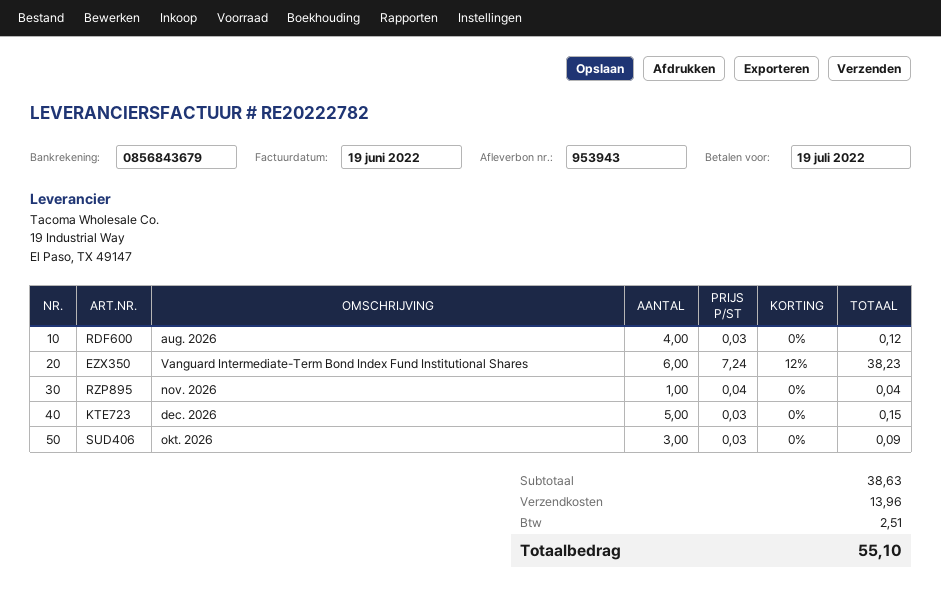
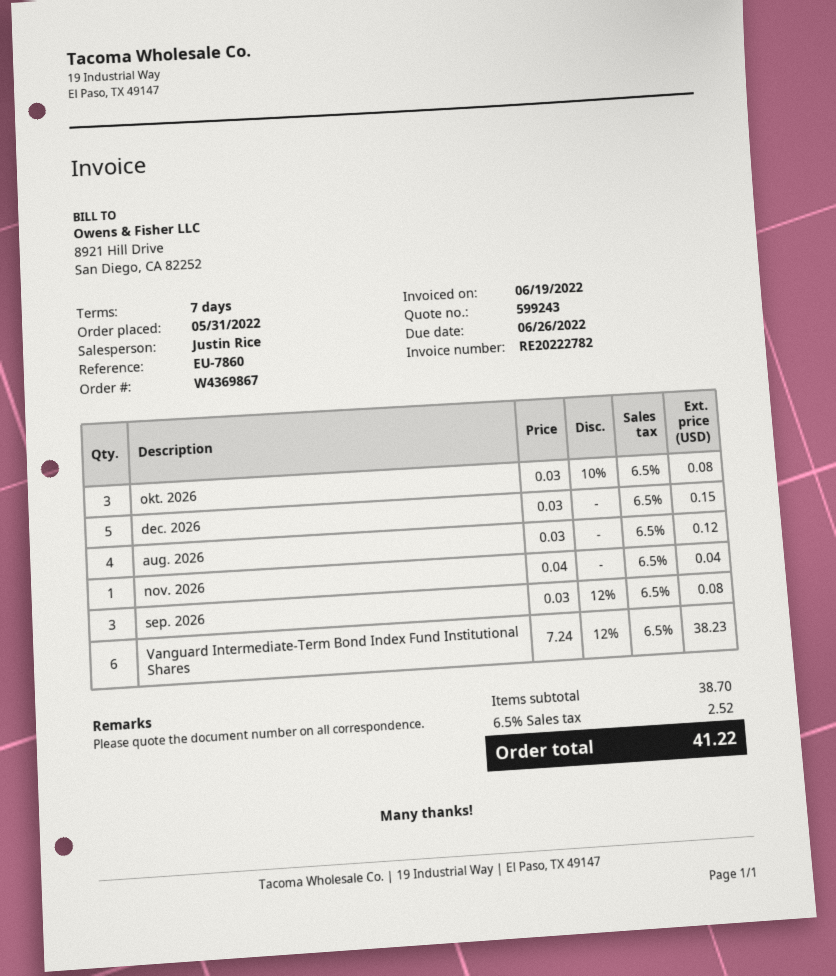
due date: 2022-07-19 -> 2022-06-26
okt. 2026: 3 x 0.03 = 0.09 -> 3 x 0.03 - 10% = 0.08
sep. 2026: none -> 3 x 0.03 - 12% = 0.08
subtotal: 38.63 -> 38.70
shipping: 13.96 -> none
tax: 2.51 -> 2.52
total: 55.10 -> 41.22

